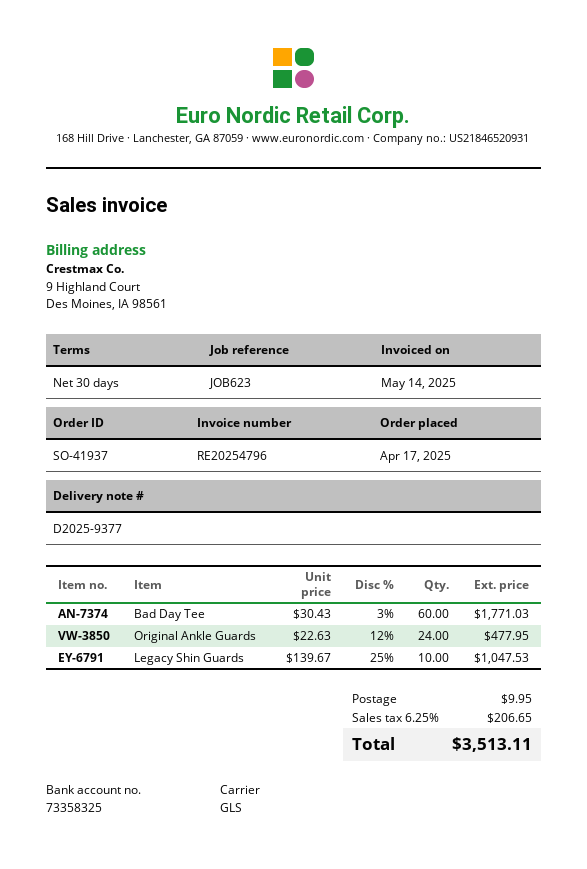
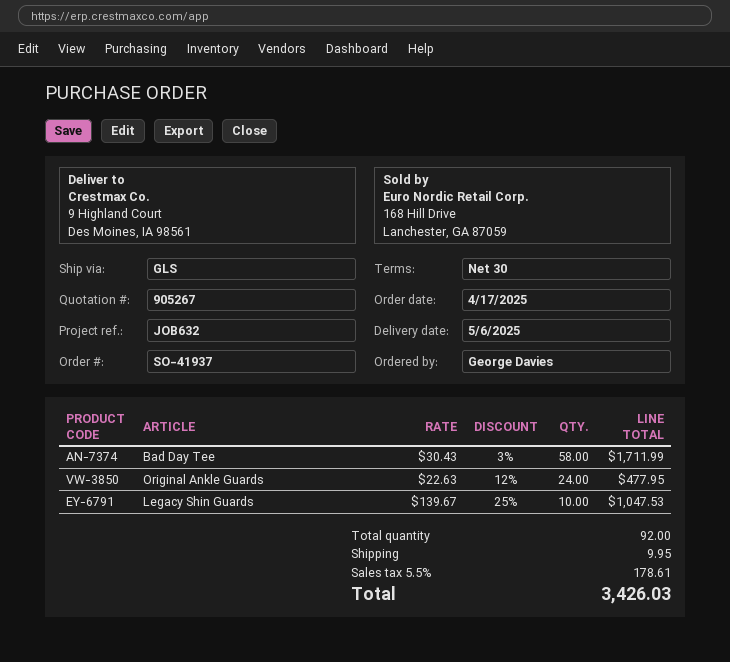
reference: JOB623 -> JOB632
Bad Day Tee: 60 x 30.43 - 3% = 1771.03 -> 58 x 30.43 - 3% = 1711.99
tax: 6.25% = 206.65 -> 5.5% = 178.61
total: 3513.11 -> 3426.03

